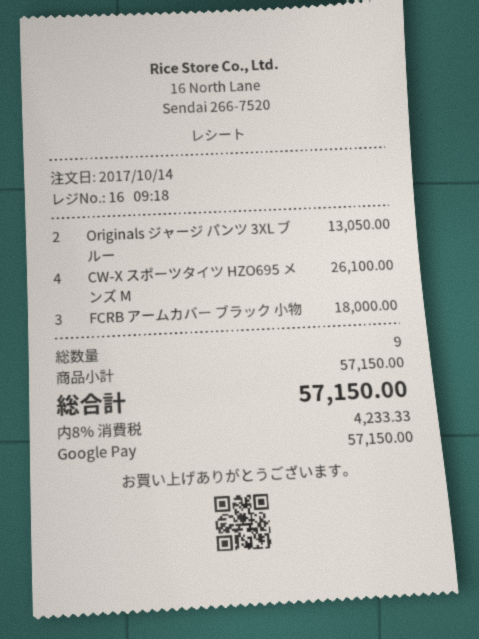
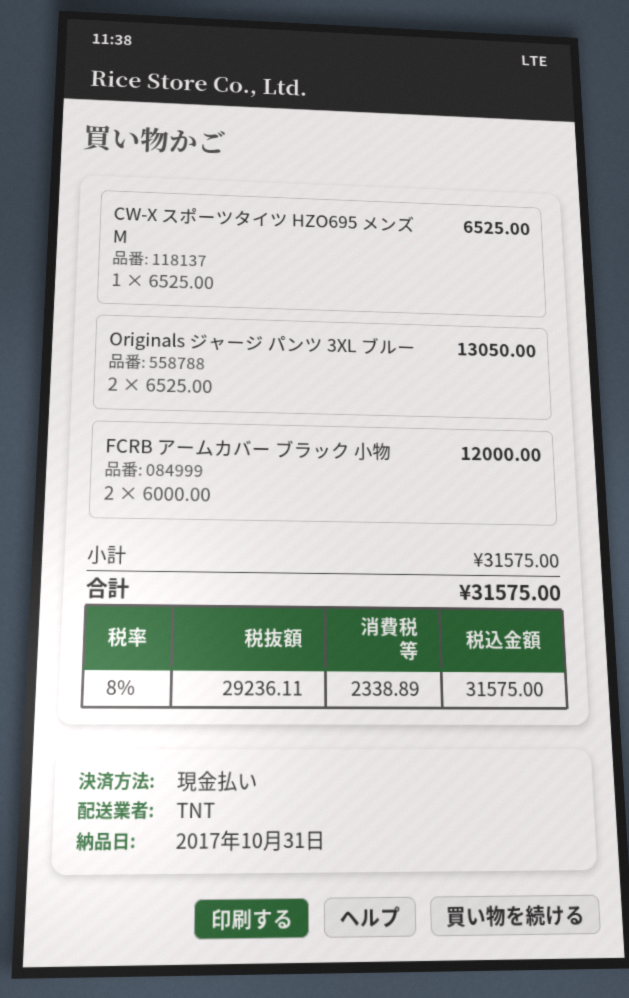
payment method: Google Pay -> cash
CW-X スポーツタイツ HZO695 メンズ M: 4 for 26100.00 -> 1 for 6525.00
FCRB アームカバー ブラック 小物: 3 for 18000.00 -> 2 for 12000.00
subtotal: 57150.00 -> 31575.00
tax: 8% = 4233.33 -> 8% = 2338.89
total: 57150.00 -> 31575.00

